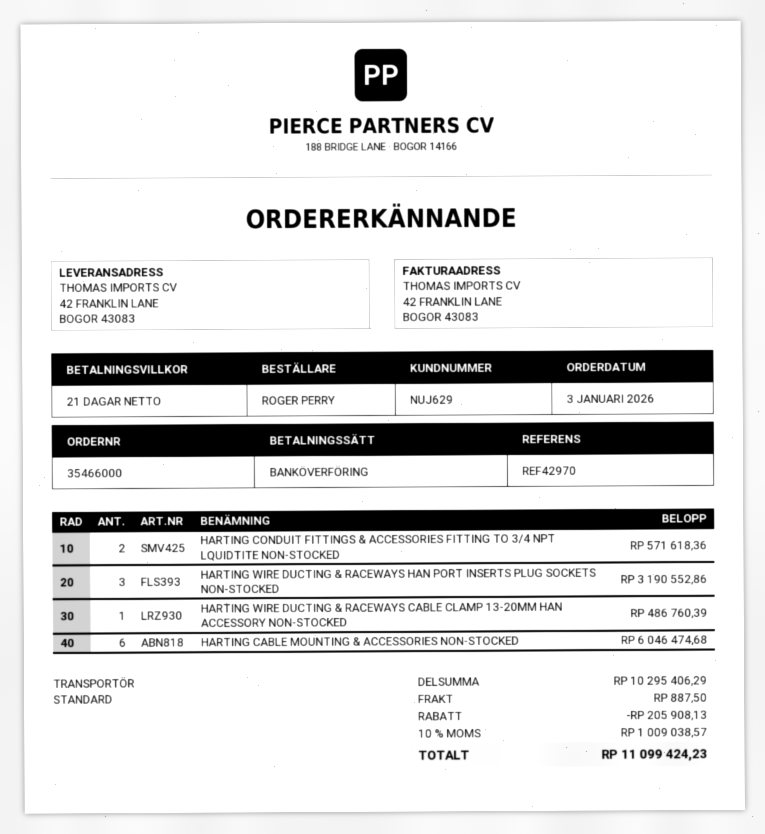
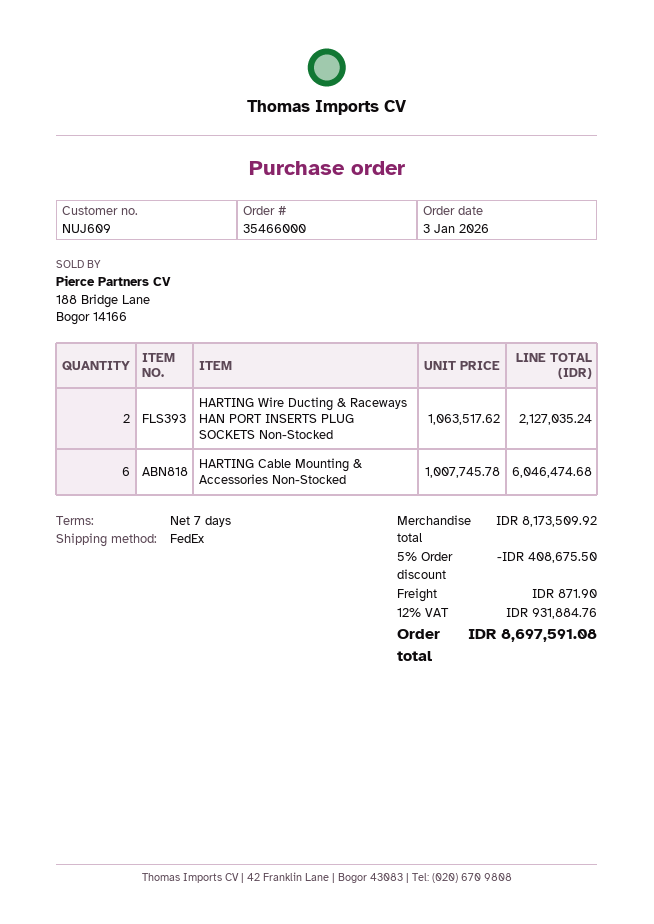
payment terms: 21 days -> 7 days
customer number: NUJ629 -> NUJ609
shipping method: standard -> FedEx
HARTING CONDUIT FITTINGS & ACCESSORIES FITTING TO 3/4 NPT LQUIDTITE NON-STOCKED: 2 for 571618.36 -> none
HARTING WIRE DUCTING & RACEWAYS HAN PORT INSERTS PLUG SOCKETS NON-STOCKED: 3 for 3190552.86 -> 2 for 2127035.24
HARTING WIRE DUCTING & RACEWAYS CABLE CLAMP 13-20MM HAN ACCESSORY NON-STOCKED: 1 for 486760.39 -> none
subtotal: 10295406.29 -> 8173509.92
discount: 205908.13 -> 408675.50
shipping: 887.50 -> 871.90
tax: 10% = 1009038.57 -> 12% = 931884.76
total: 11099424.23 -> 8697591.08

